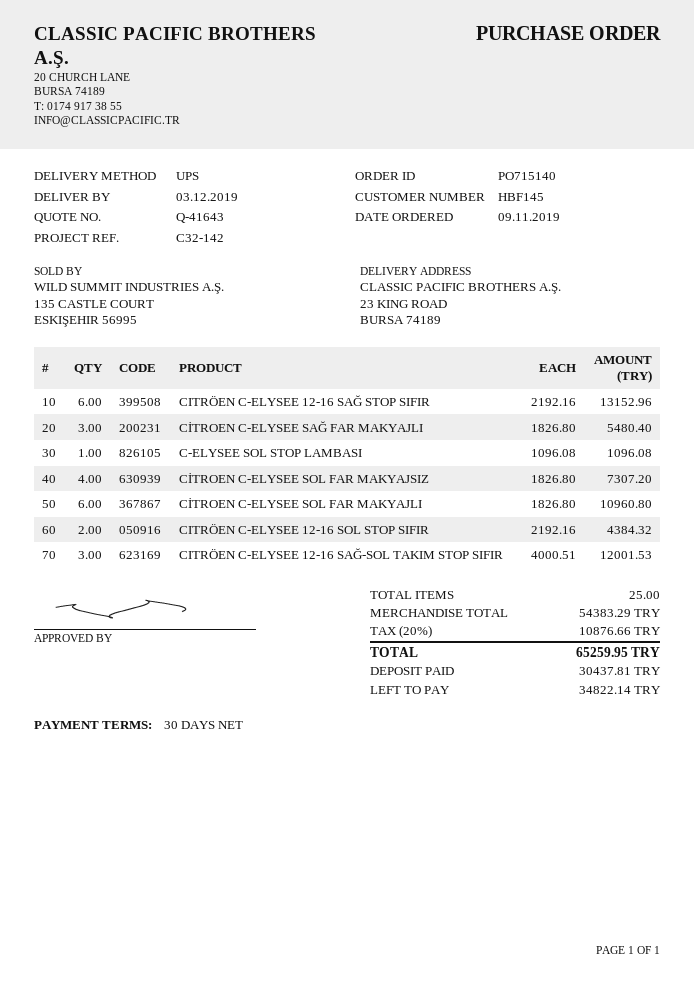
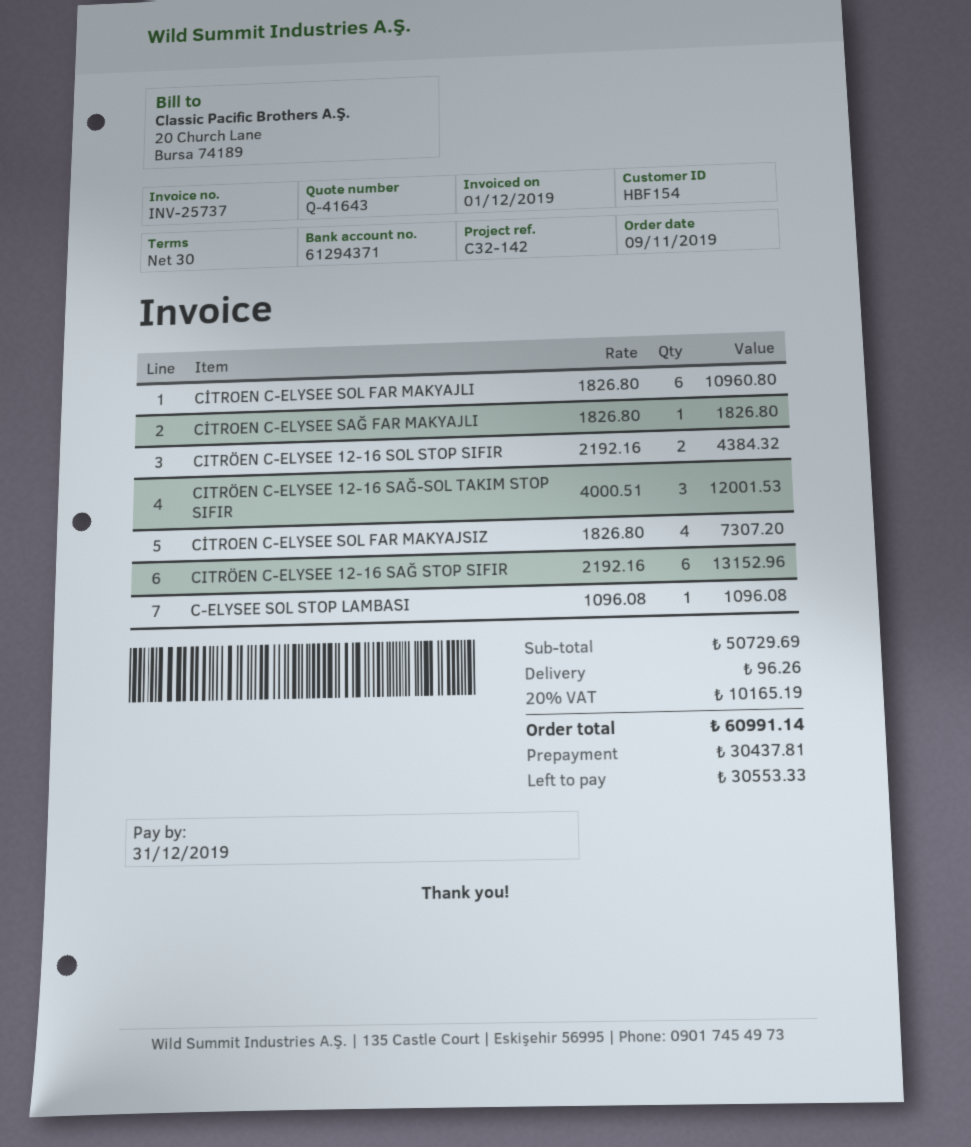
customer number: HBF145 -> HBF154
CİTROEN C-ELYSEE SAĞ FAR MAKYAJLI: 3 x 1826.80 = 5480.40 -> 1 x 1826.80 = 1826.80
subtotal: 54383.29 -> 50729.69
shipping: none -> 96.26
tax: 20% = 10876.66 -> 20% = 10165.19
total: 65259.95 -> 60991.14
balance: 34822.14 -> 30553.33

